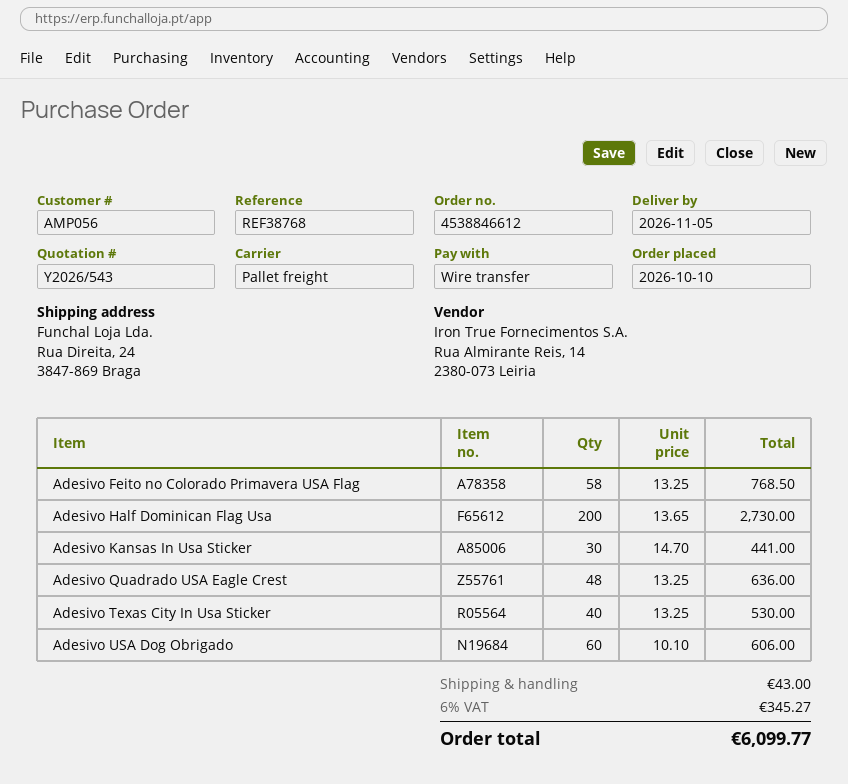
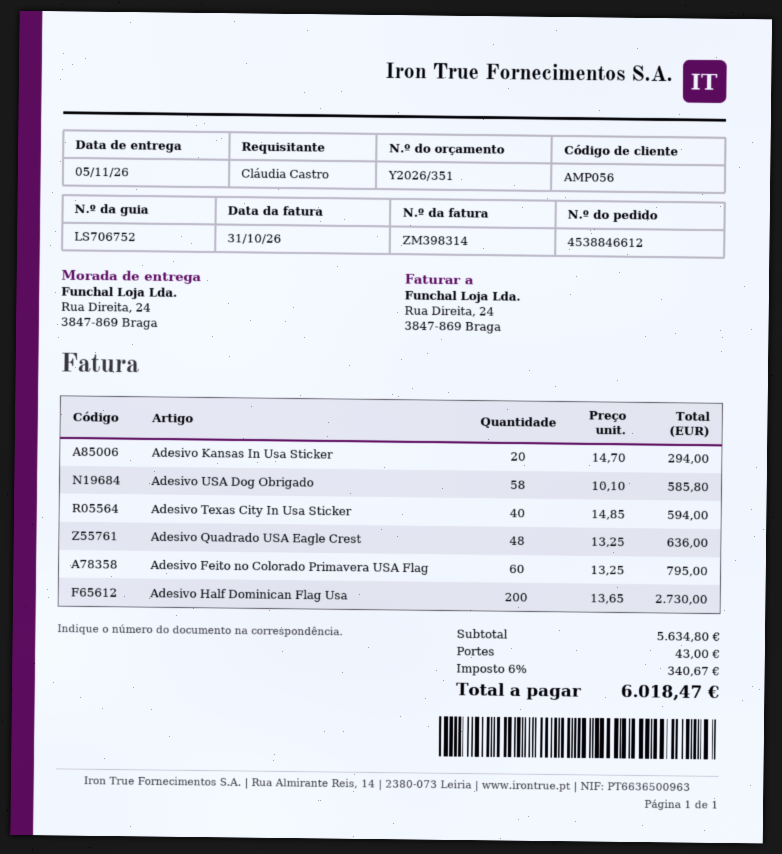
quote number: Y2026/543 -> Y2026/351
Adesivo Feito no Colorado Primavera USA Flag: 58 x 13.25 = 768.50 -> 60 x 13.25 = 795.00
Adesivo Kansas In Usa Sticker: 30 x 14.70 = 441.00 -> 20 x 14.70 = 294.00
Adesivo Texas City In Usa Sticker: 40 x 13.25 = 530.00 -> 40 x 14.85 = 594.00
Adesivo USA Dog Obrigado: 60 x 10.10 = 606.00 -> 58 x 10.10 = 585.80
tax: 6% = 345.27 -> 6% = 340.67
total: 6099.77 -> 6018.47

